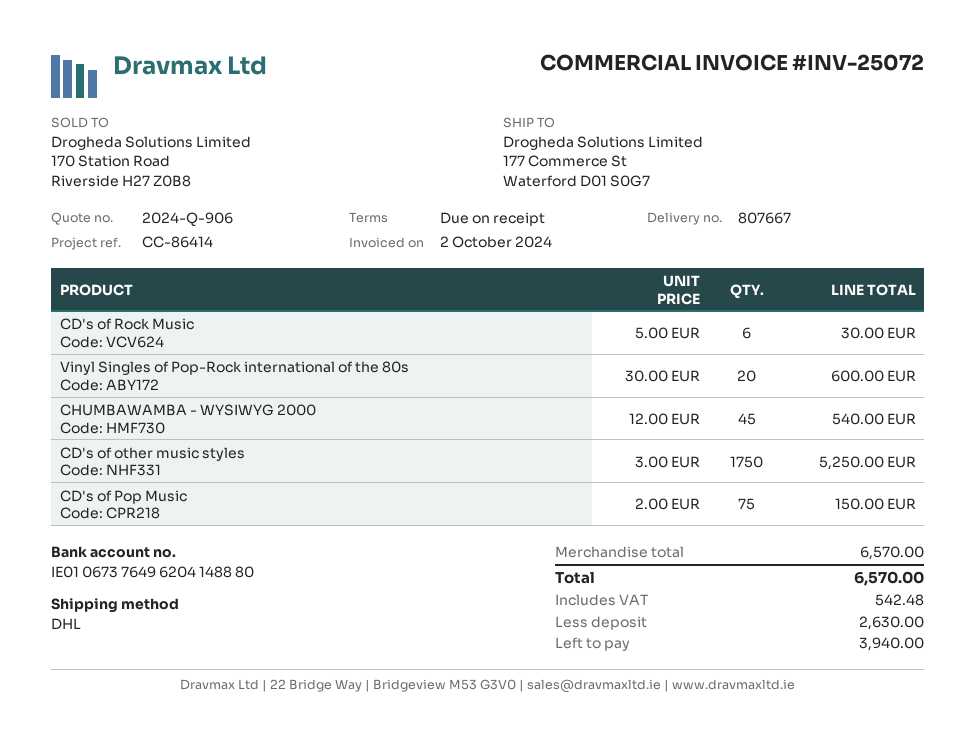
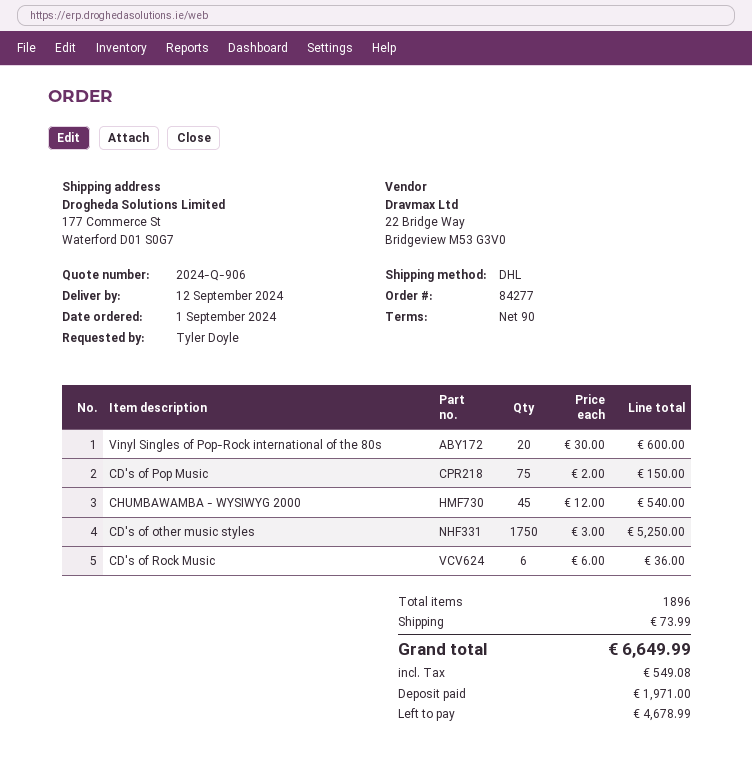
payment terms: on receipt -> 90 days
CD's of Rock Music: 6 x 5.00 = 30.00 -> 6 x 6.00 = 36.00
shipping: none -> 73.99
tax: 542.48 -> 549.08
total: 6570.00 -> 6649.99
deposit: 2630.00 -> 1971.00
balance: 3940.00 -> 4678.99

